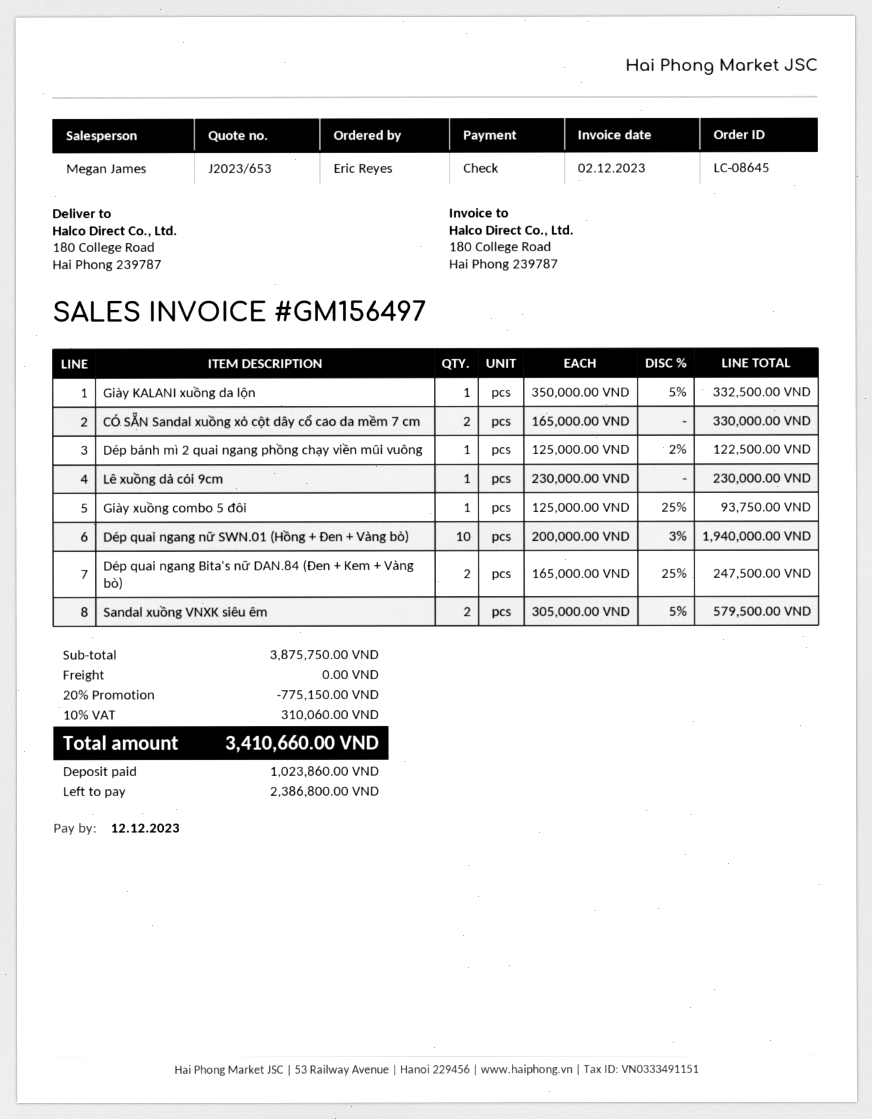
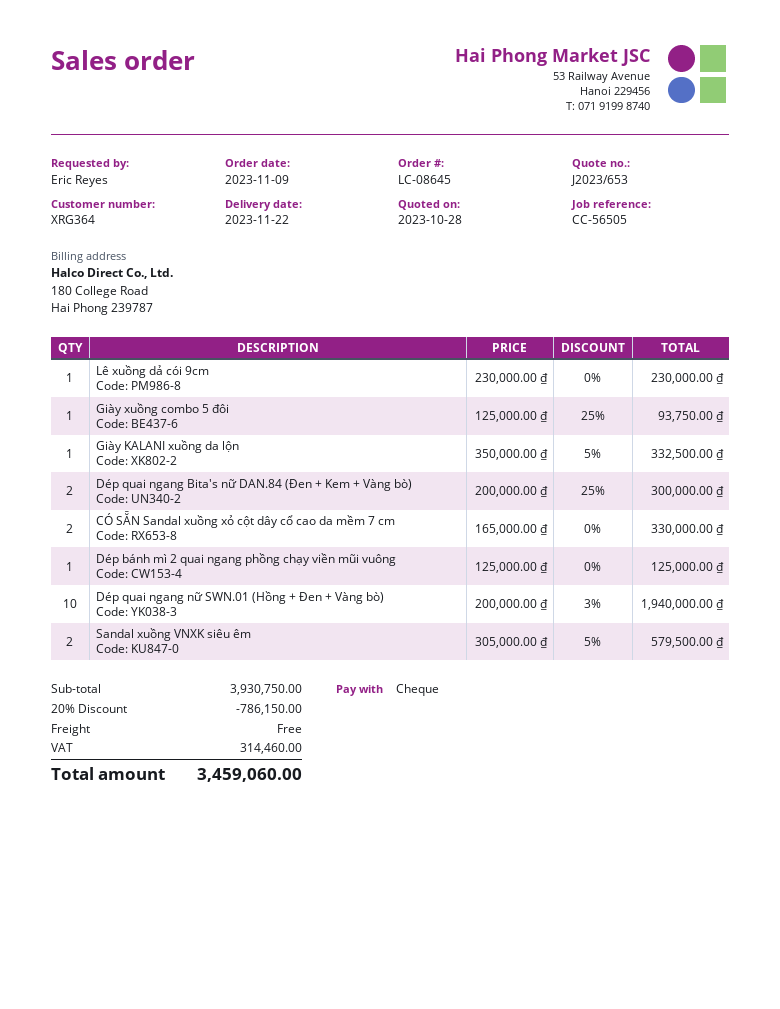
Dép bánh mì 2 quai ngang phồng chạy viền mũi vuông: 1 x 125000.00 - 2% = 122500.00 -> 1 x 125000.00 = 125000.00
Dép quai ngang Bita's nữ DAN.84 (Đen + Kem + Vàng bò): 2 x 165000.00 - 25% = 247500.00 -> 2 x 200000.00 - 25% = 300000.00
subtotal: 3875750.00 -> 3930750.00
discount: 20% = 775150.00 -> 20% = 786150.00
tax: 310060.00 -> 314460.00
total: 3410660.00 -> 3459060.00

